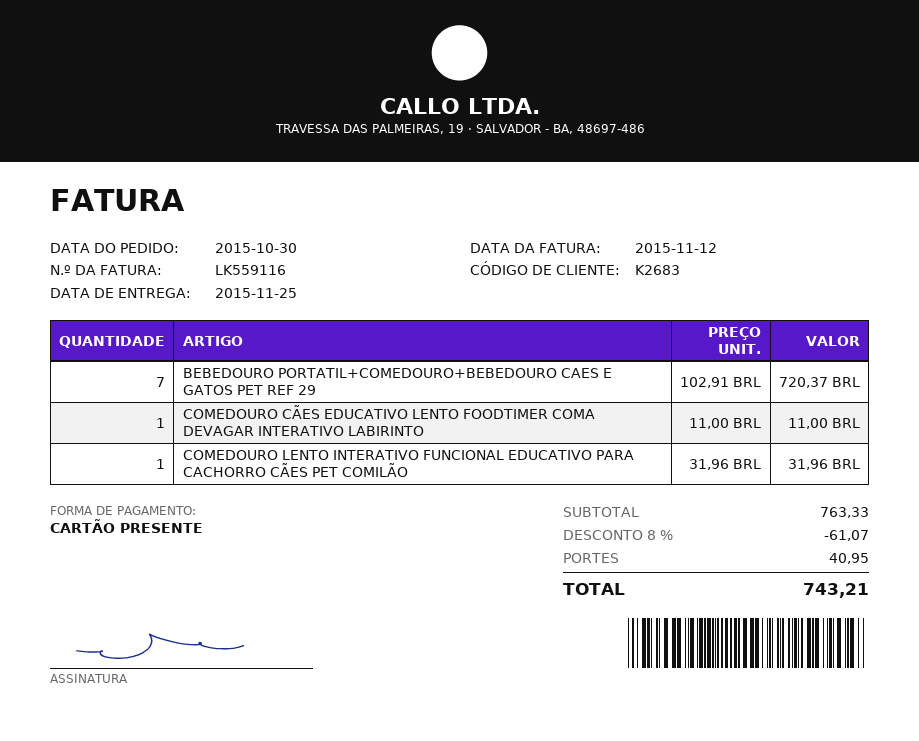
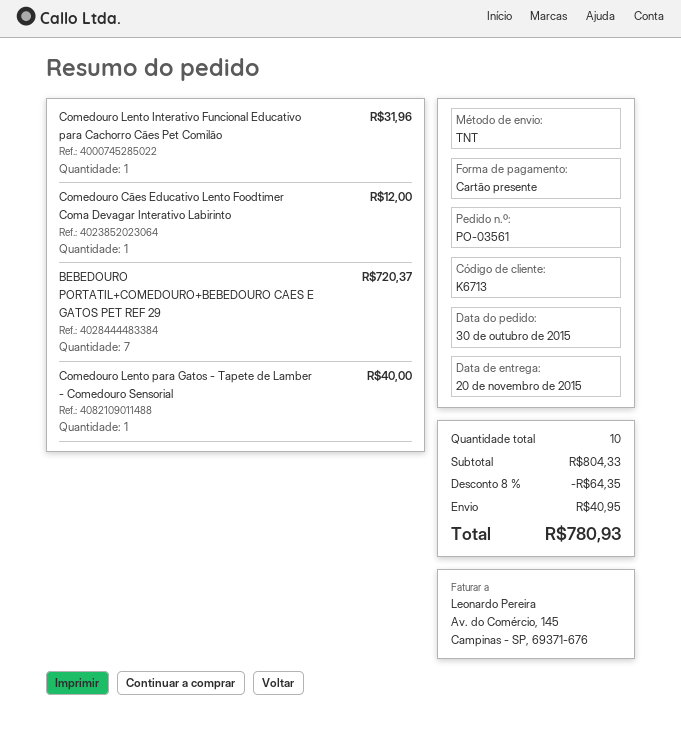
delivery date: 2015-11-25 -> 2015-11-20
customer number: K2683 -> K6713
COMEDOURO CÃES EDUCATIVO LENTO FOODTIMER COMA DEVAGAR INTERATIVO LABIRINTO: 1 for 11.00 -> 1 for 12.00
Comedouro Lento para Gatos - Tapete de Lamber - Comedouro Sensorial: none -> 1 for 40.00
subtotal: 763.33 -> 804.33
discount: 8% = 61.07 -> 8% = 64.35
total: 743.21 -> 780.93

